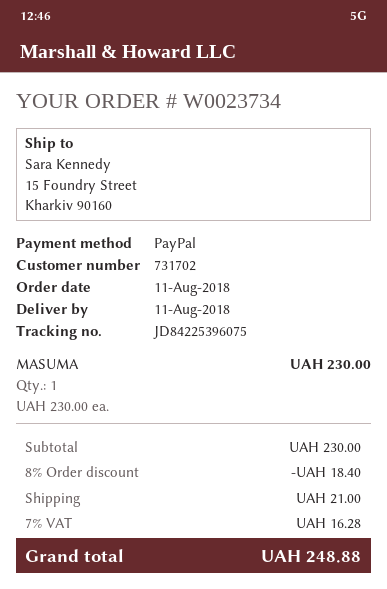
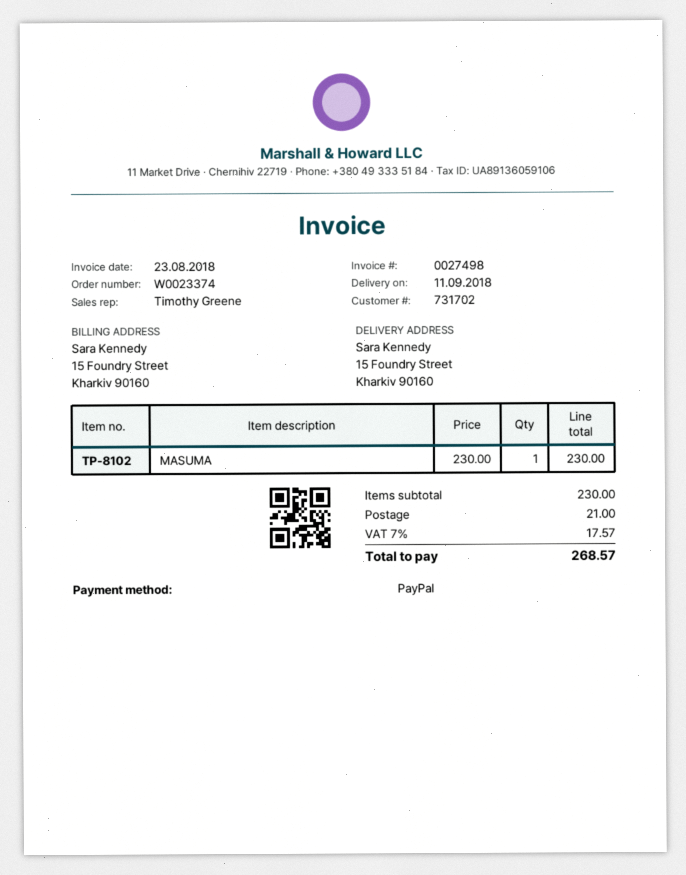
order number: W0023734 -> W0023374
delivery date: 2018-08-11 -> 2018-09-11
discount: 8% = 18.40 -> none
tax: 7% = 16.28 -> 7% = 17.57
total: 248.88 -> 268.57

